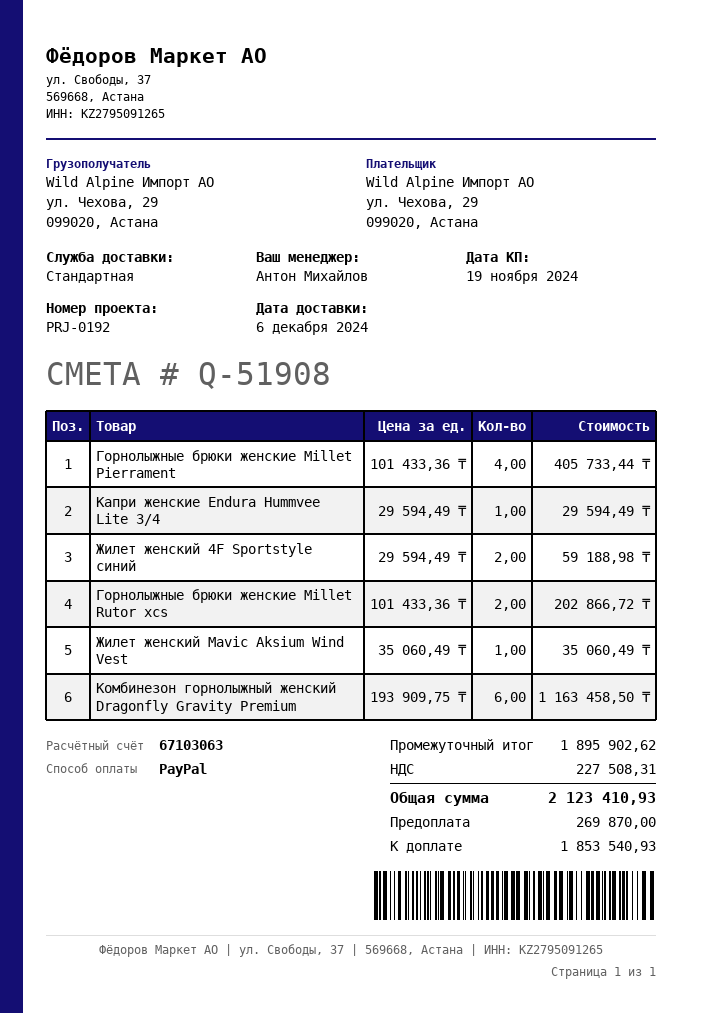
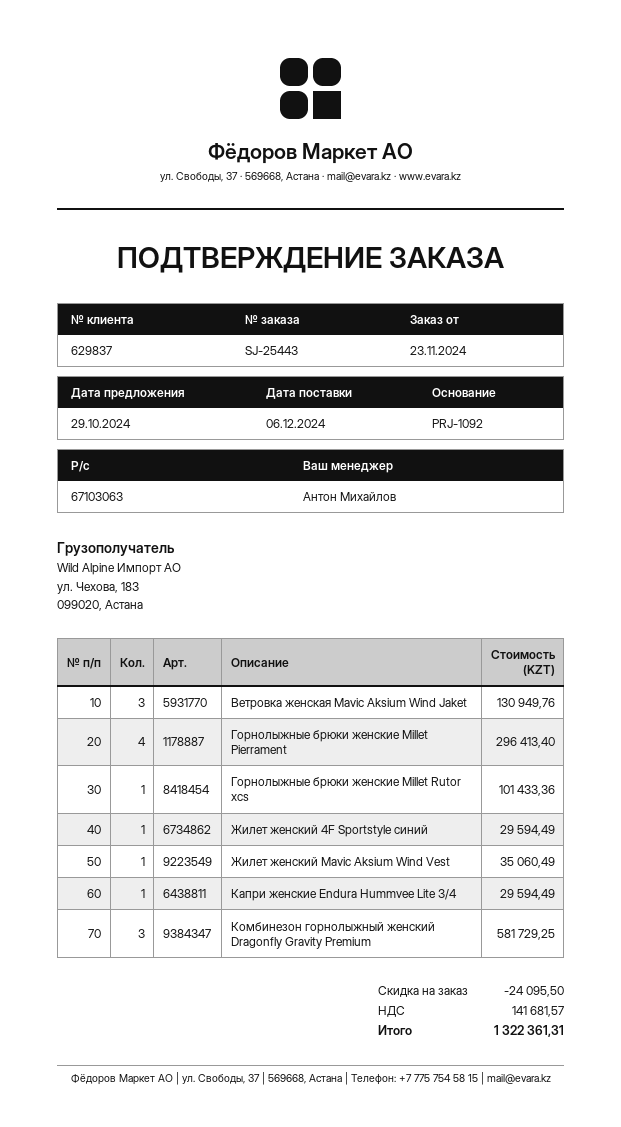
quote date: 2024-11-19 -> 2024-10-29
reference: PRJ-0192 -> PRJ-1092
ship to: ул. Чехова, 29, 099020, Астана -> ул. Чехова, 183, 099020, Астана
Горнолыжные брюки женские Millet Pierrament: 4 for 405733.44 -> 4 for 296413.40
Жилет женский 4F Sportstyle синий: 2 for 59188.98 -> 1 for 29594.49
Горнолыжные брюки женские Millet Rutor xcs: 2 for 202866.72 -> 1 for 101433.36
Комбинезон горнолыжный женский Dragonfly Gravity Premium: 6 for 1163458.50 -> 3 for 581729.25
Ветровка женская Mavic Aksium Wind Jaket: none -> 3 for 130949.76
discount: none -> 24095.50
tax: 227508.31 -> 141681.57
total: 2123410.93 -> 1322361.31

